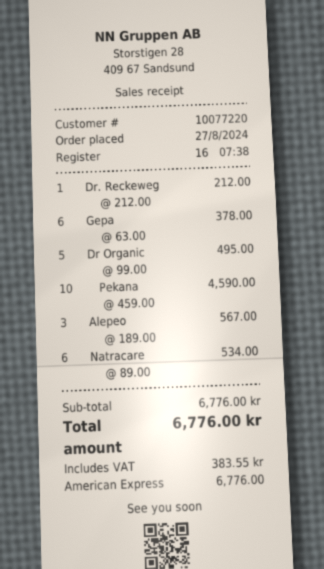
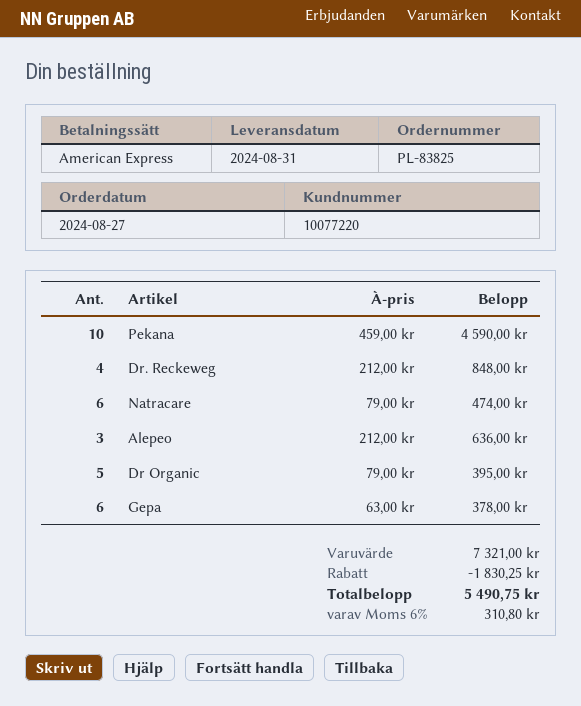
Dr. Reckeweg: 1 x 212.00 = 212.00 -> 4 x 212.00 = 848.00
Dr Organic: 5 x 99.00 = 495.00 -> 5 x 79.00 = 395.00
Alepeo: 3 x 189.00 = 567.00 -> 3 x 212.00 = 636.00
Natracare: 6 x 89.00 = 534.00 -> 6 x 79.00 = 474.00
subtotal: 6776.00 -> 7321.00
discount: none -> 1830.25
tax: 383.55 -> 310.80
total: 6776.00 -> 5490.75

